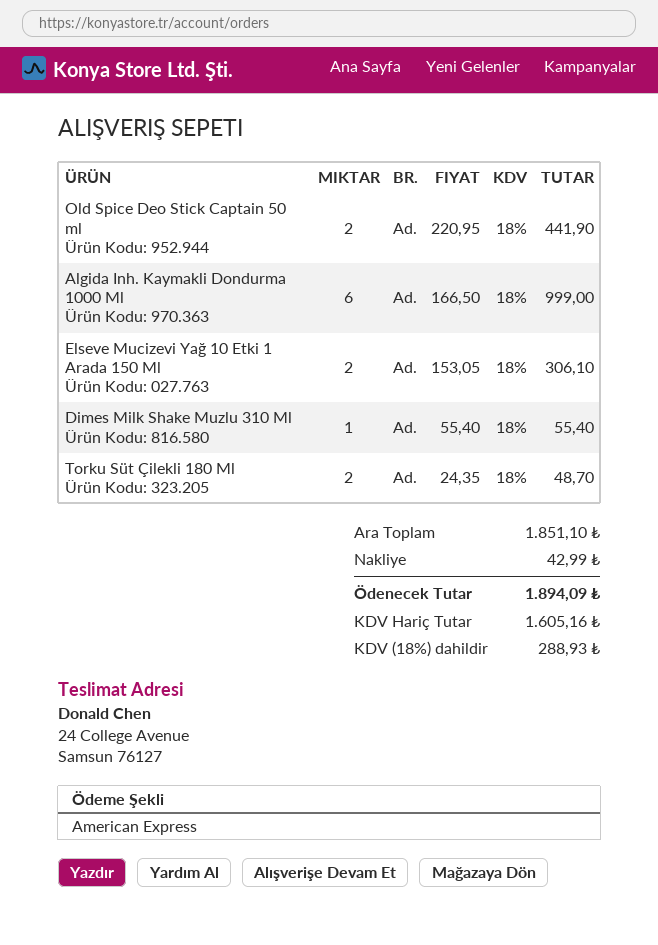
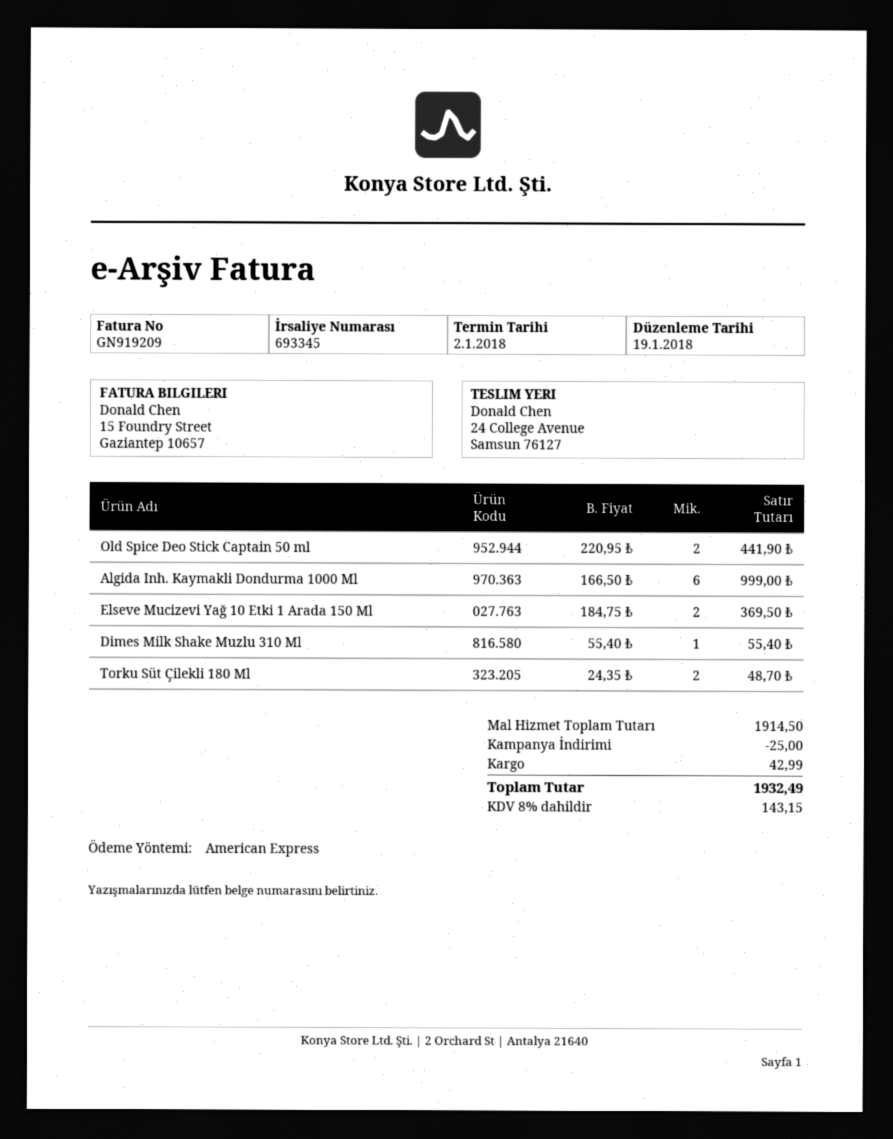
Elseve Mucizevi Yağ 10 Etki 1 Arada 150 Ml: 2 x 153.05 = 306.10 -> 2 x 184.75 = 369.50
subtotal: 1851.10 -> 1914.50
discount: none -> 25.00
tax: 18% = 288.93 -> 8% = 143.15
total: 1894.09 -> 1932.49

